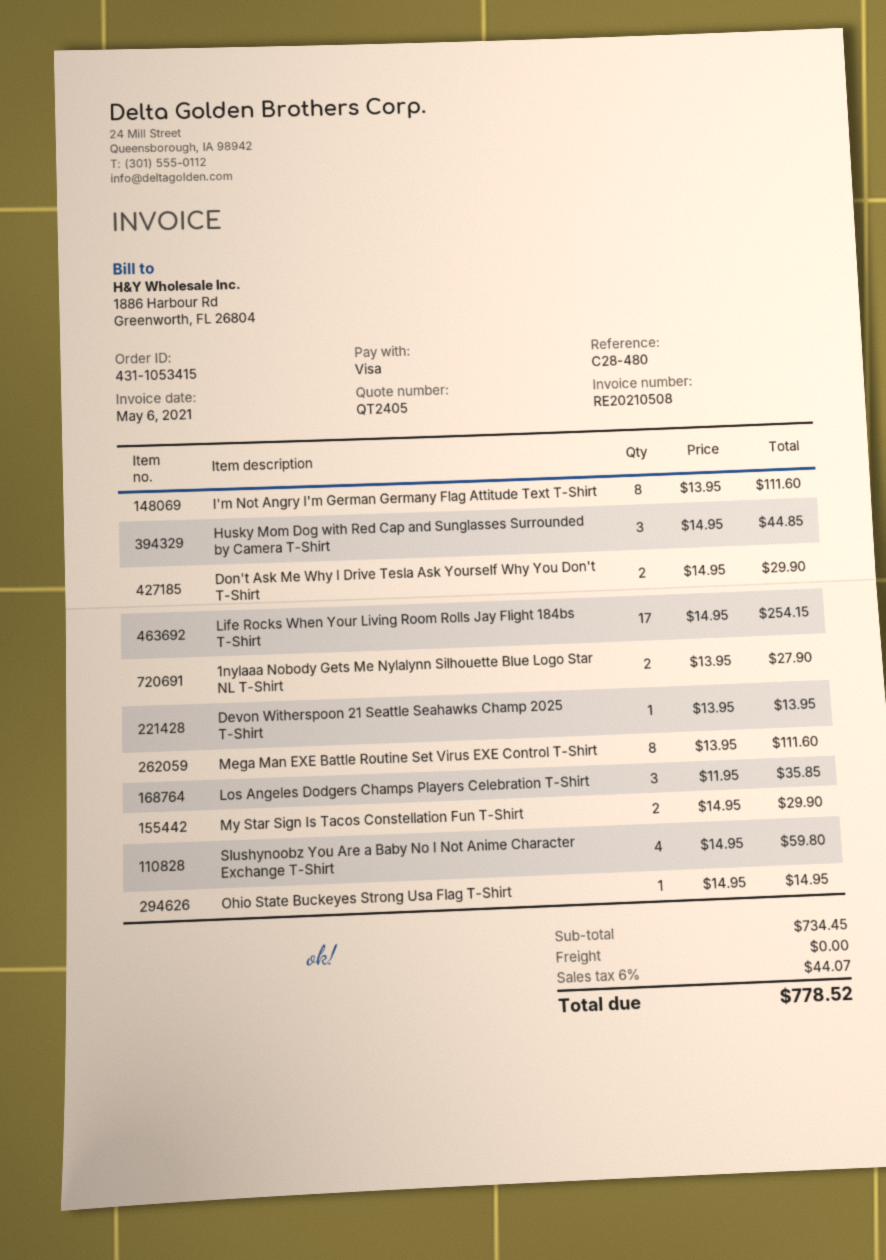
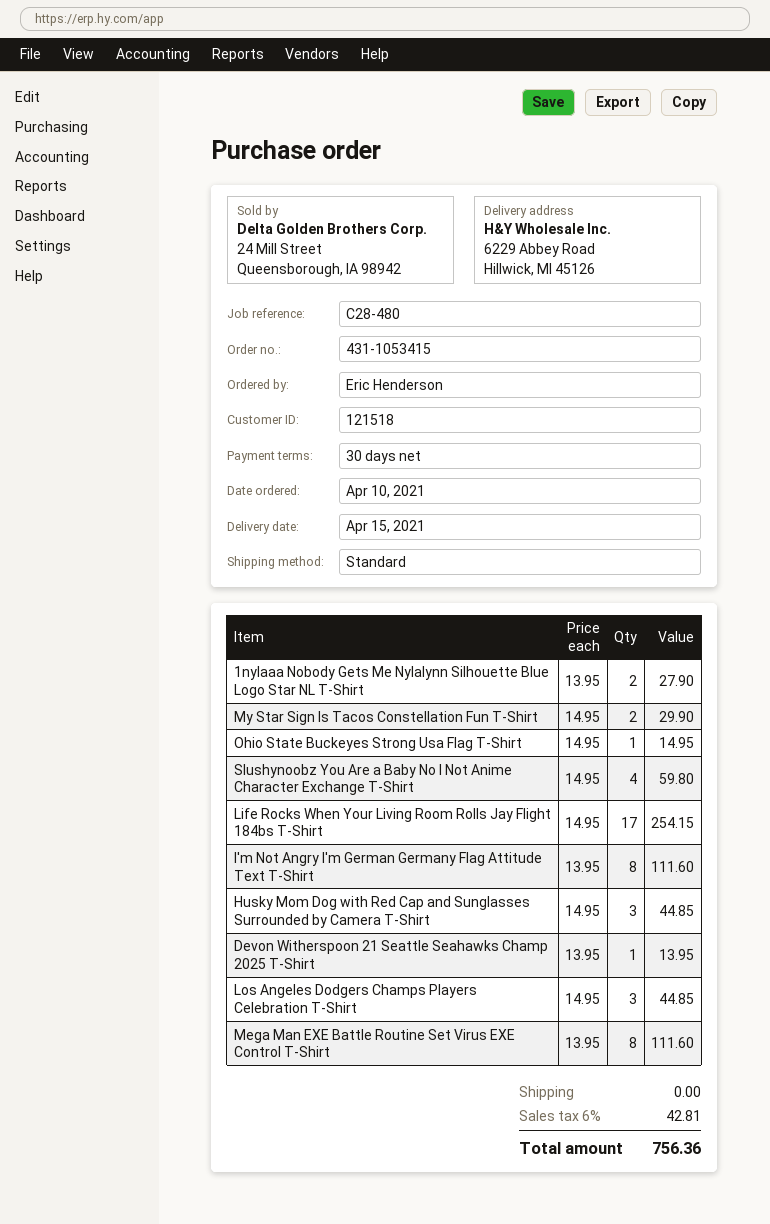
Don't Ask Me Why I Drive Tesla Ask Yourself Why You Don't T-Shirt: 2 x 14.95 = 29.90 -> none
Los Angeles Dodgers Champs Players Celebration T-Shirt: 3 x 11.95 = 35.85 -> 3 x 14.95 = 44.85
tax: 6% = 44.07 -> 6% = 42.81
total: 778.52 -> 756.36

